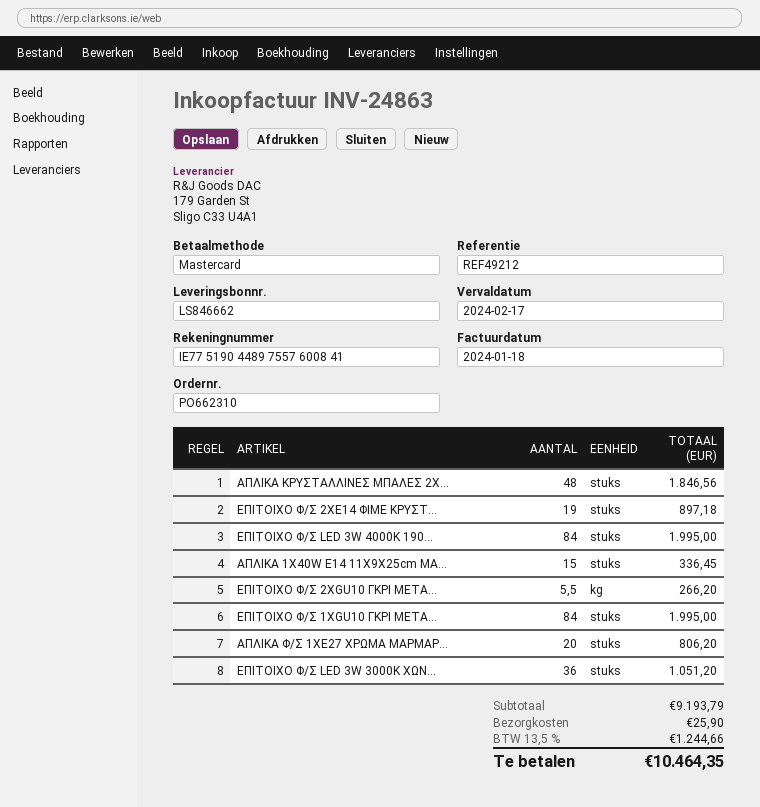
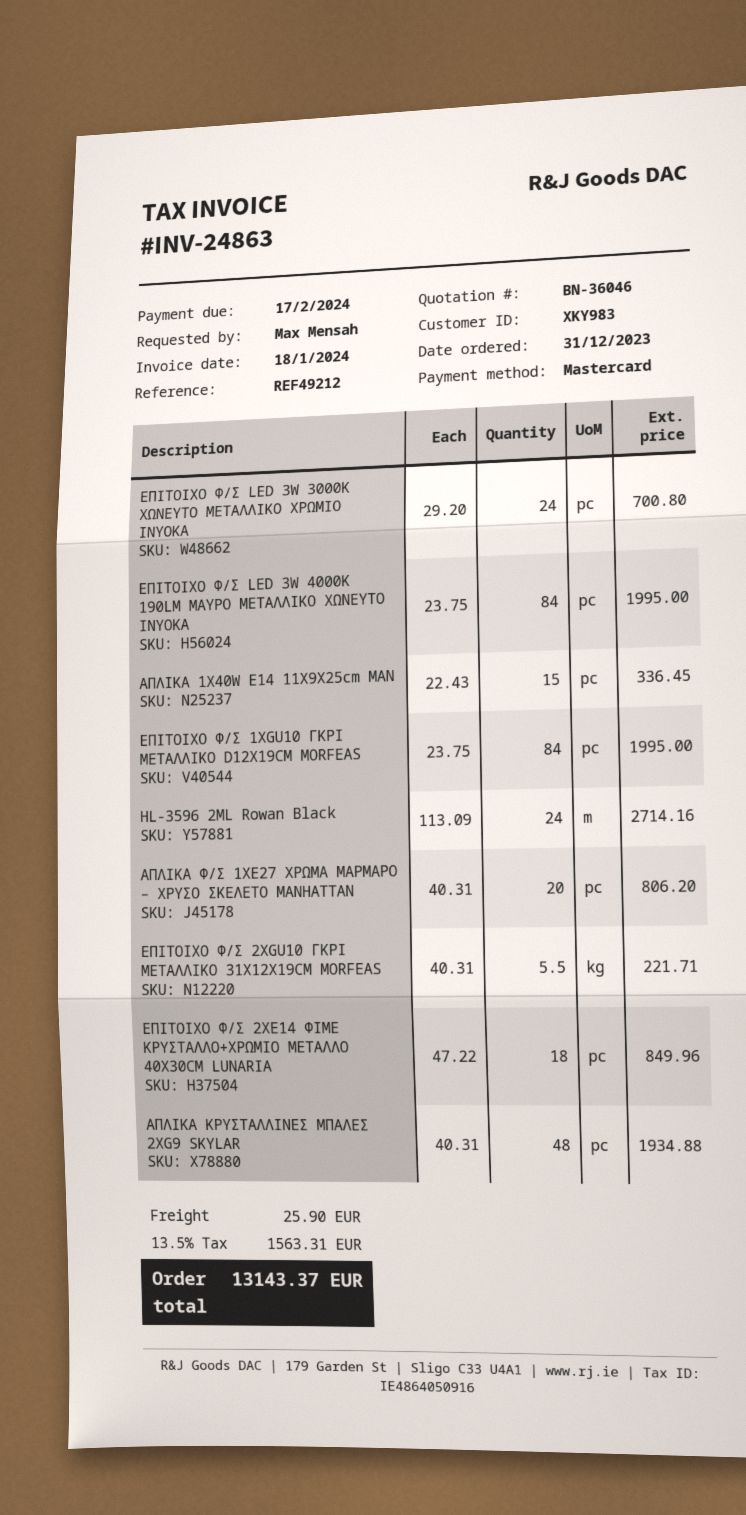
ΑΠΛΙΚΑ ΚΡΥΣΤΑΛΛΙΝΕΣ ΜΠΑΛΕΣ 2Χ...: 48 for 1846.56 -> 48 for 1934.88
ΕΠΙΤΟΙΧΟ Φ/Σ 2ΧΕ14 ΦΙΜΕ ΚΡΥΣΤ...: 19 for 897.18 -> 18 for 849.96
ΕΠΙΤΟΙΧΟ Φ/Σ 2ΧGU10 ΓΚΡΙ ΜΕΤΑ...: 5.5 for 266.20 -> 5.5 for 221.71
ΕΠΙΤΟΙΧΟ Φ/Σ LED 3W 3000K ΧΩΝ...: 36 for 1051.20 -> 24 for 700.80
HL-3596 2ML Rowan Black: none -> 24 for 2714.16
tax: 13.5% = 1244.66 -> 13.5% = 1563.31
total: 10464.35 -> 13143.37

